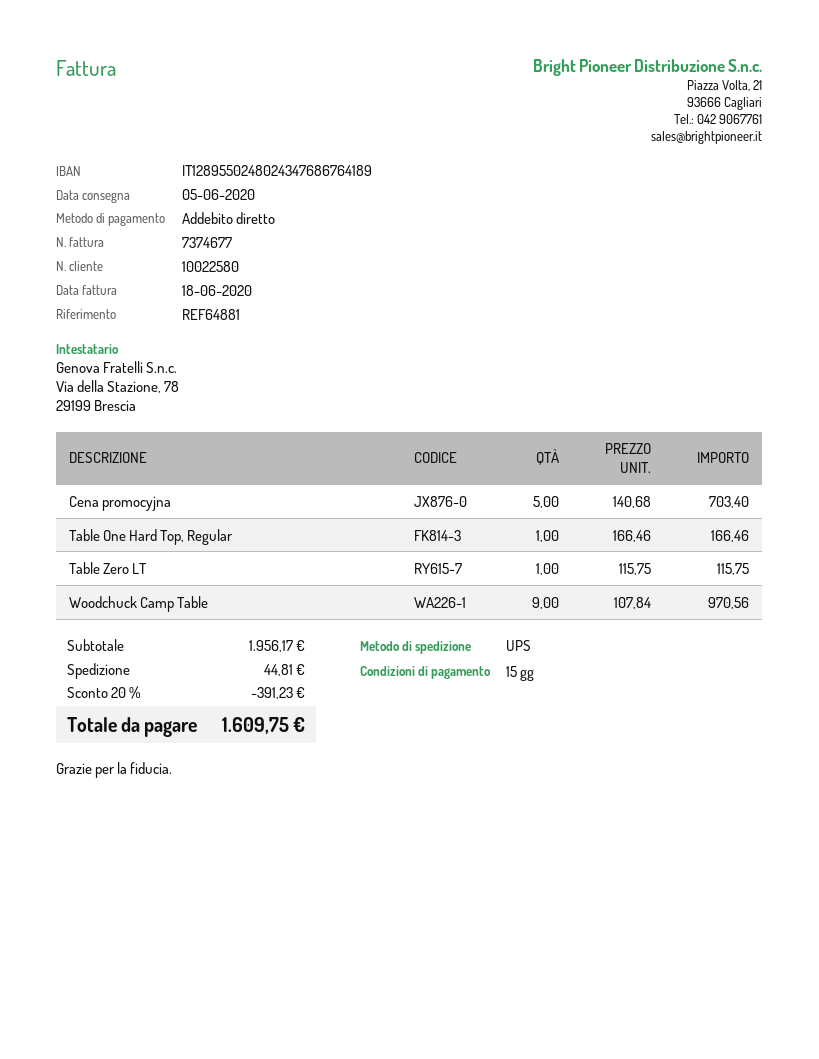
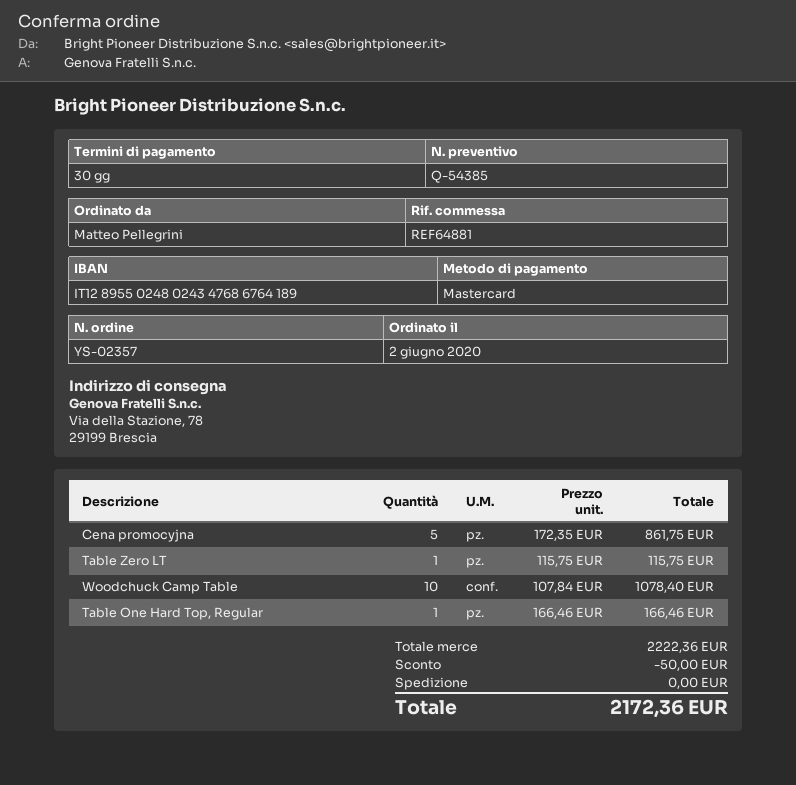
payment terms: 15 days -> 30 days
payment method: direct debit -> Mastercard
Cena promocyjna: 5 x 140.68 = 703.40 -> 5 x 172.35 = 861.75
Woodchuck Camp Table: 9 x 107.84 = 970.56 -> 10 x 107.84 = 1078.40
subtotal: 1956.17 -> 2222.36
discount: 391.23 -> 50.00
shipping: 44.81 -> 0.00
total: 1609.75 -> 2172.36

